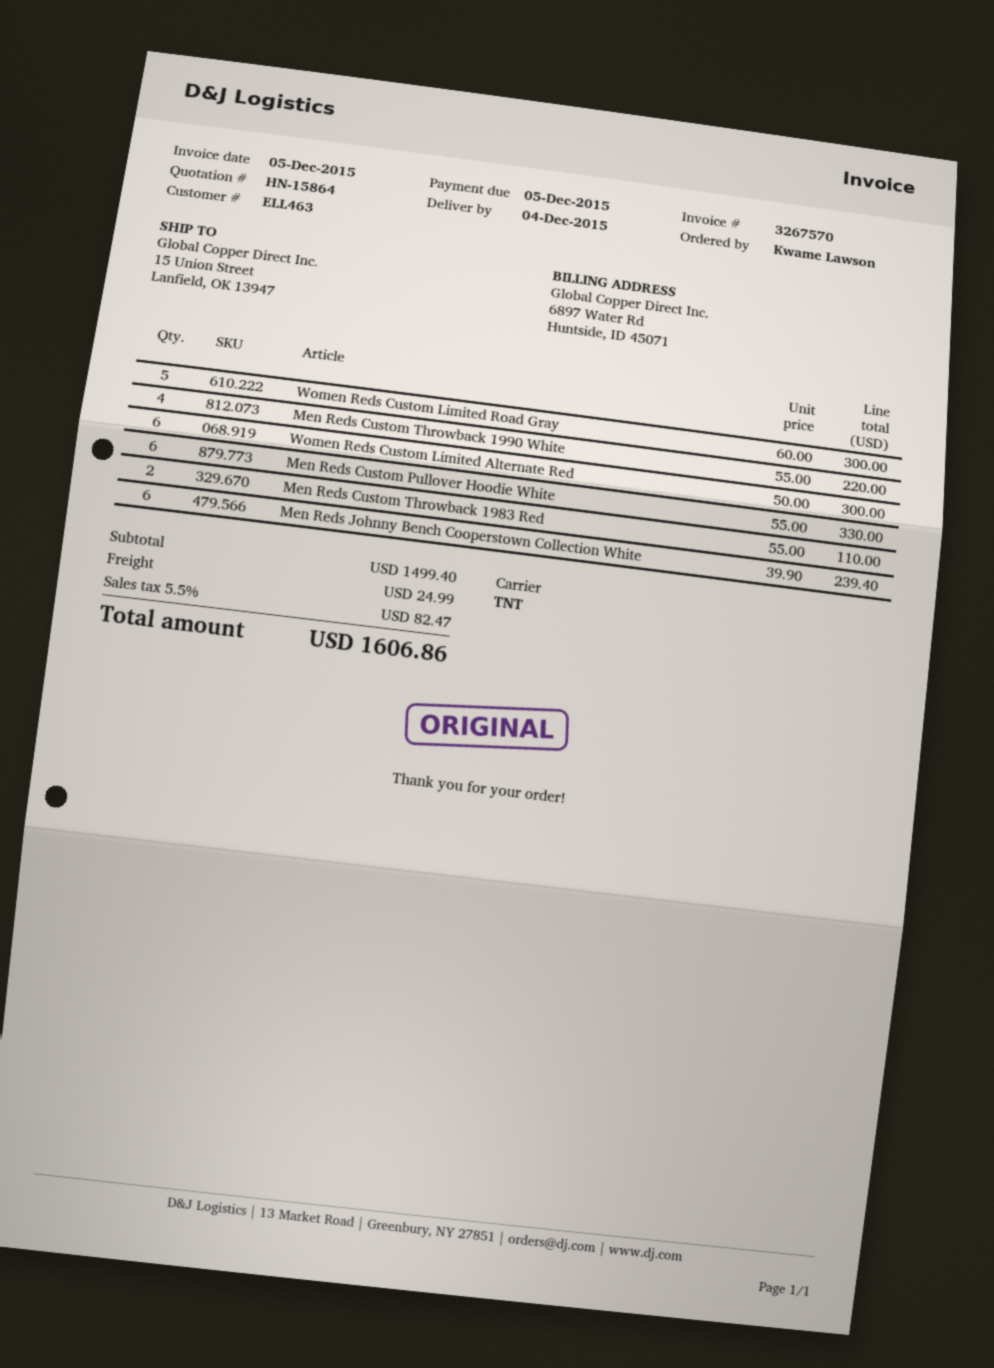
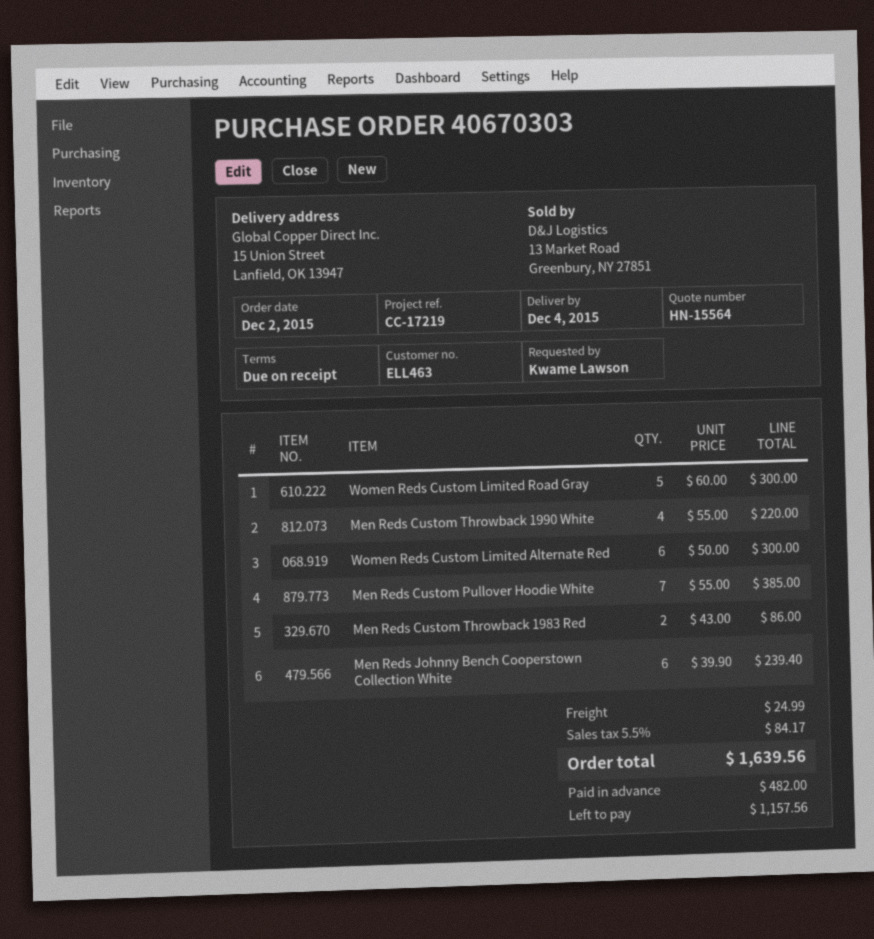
quote number: HN-15864 -> HN-15564
Men Reds Custom Pullover Hoodie White: 6 x 55.00 = 330.00 -> 7 x 55.00 = 385.00
Men Reds Custom Throwback 1983 Red: 2 x 55.00 = 110.00 -> 2 x 43.00 = 86.00
tax: 5.5% = 82.47 -> 5.5% = 84.17
total: 1606.86 -> 1639.56

